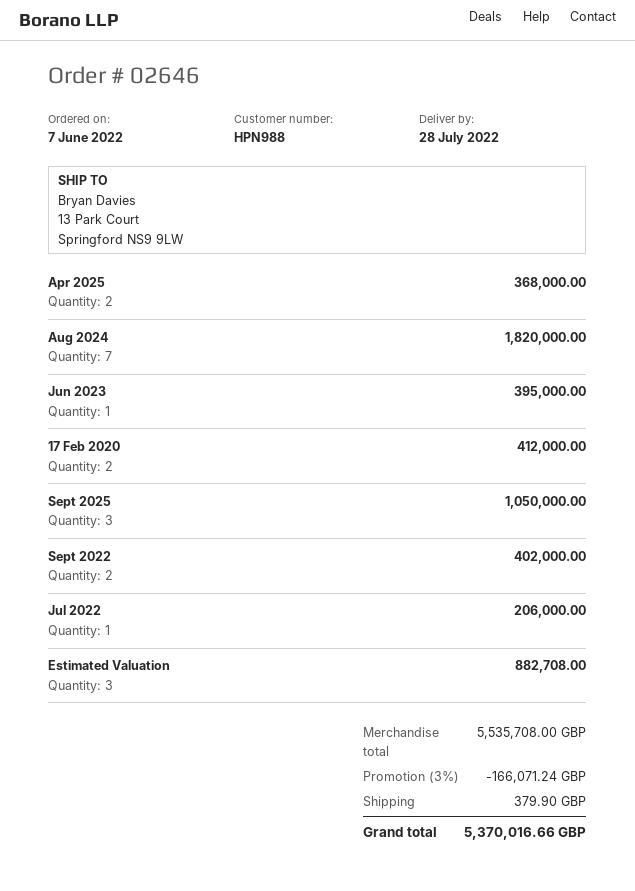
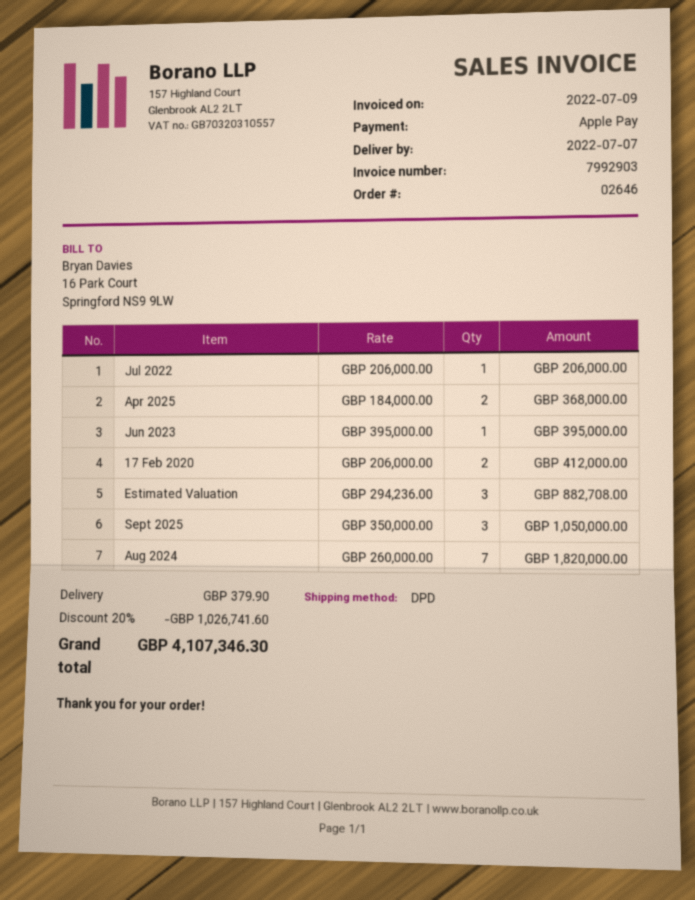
delivery date: 2022-07-28 -> 2022-07-07
Sept 2022: 2 for 402000.00 -> none
discount: 3% = 166071.24 -> 20% = 1026741.60
total: 5370016.66 -> 4107346.30

